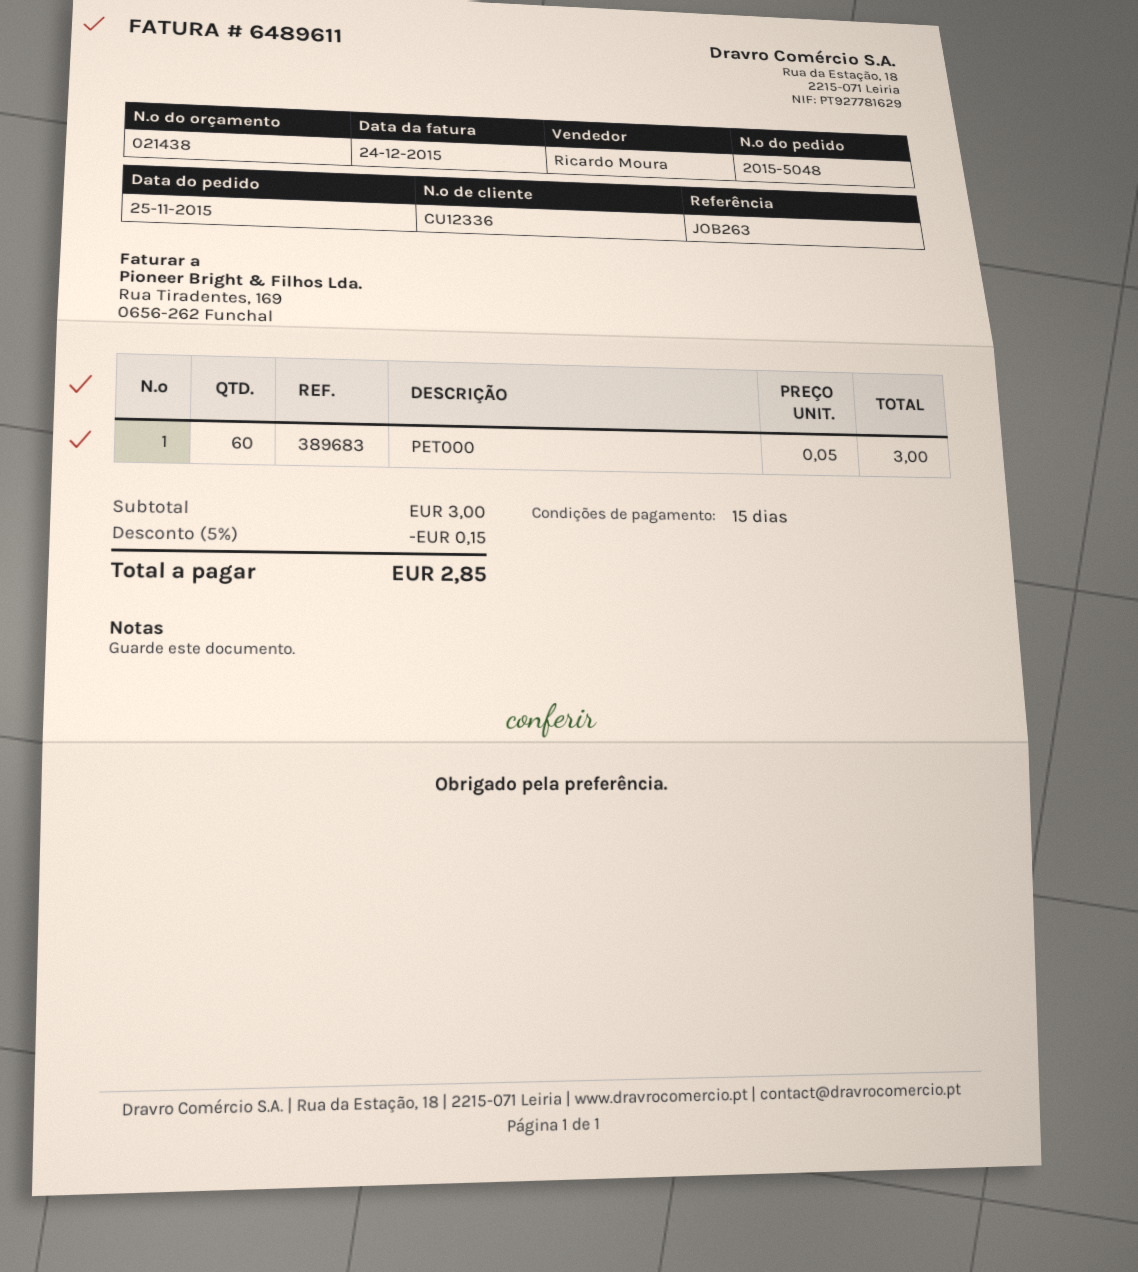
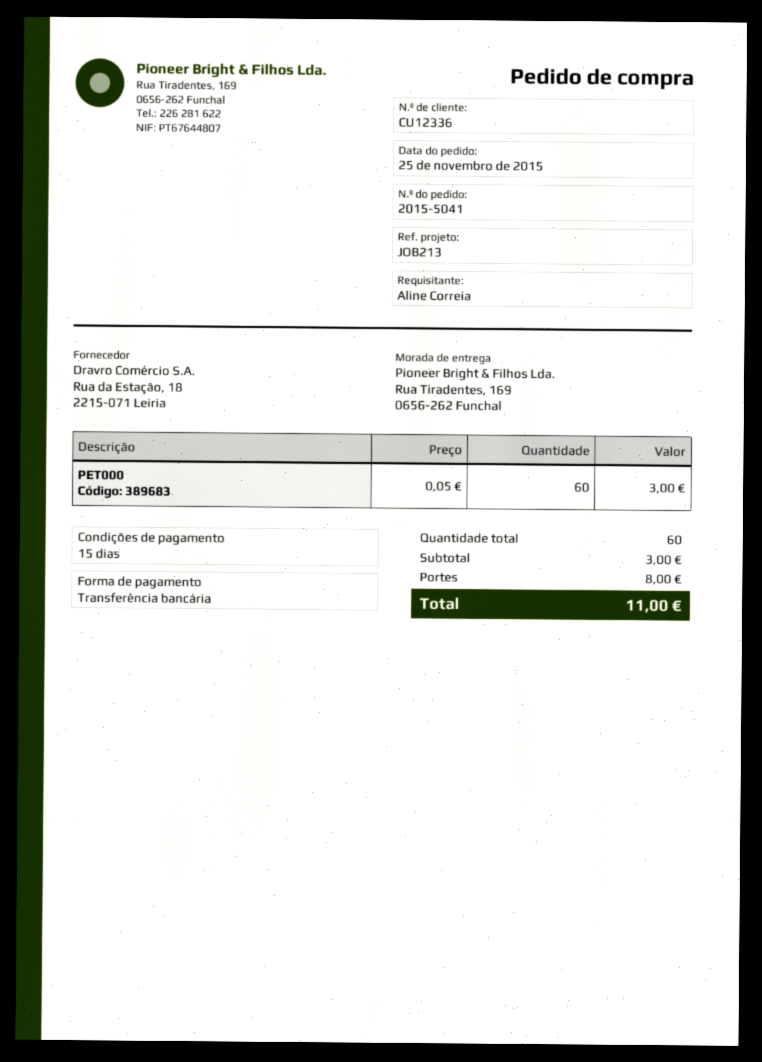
order number: 2015-5048 -> 2015-5041
reference: JOB263 -> JOB213
discount: 5% = 0.15 -> none
shipping: none -> 8.00
total: 2.85 -> 11.00

